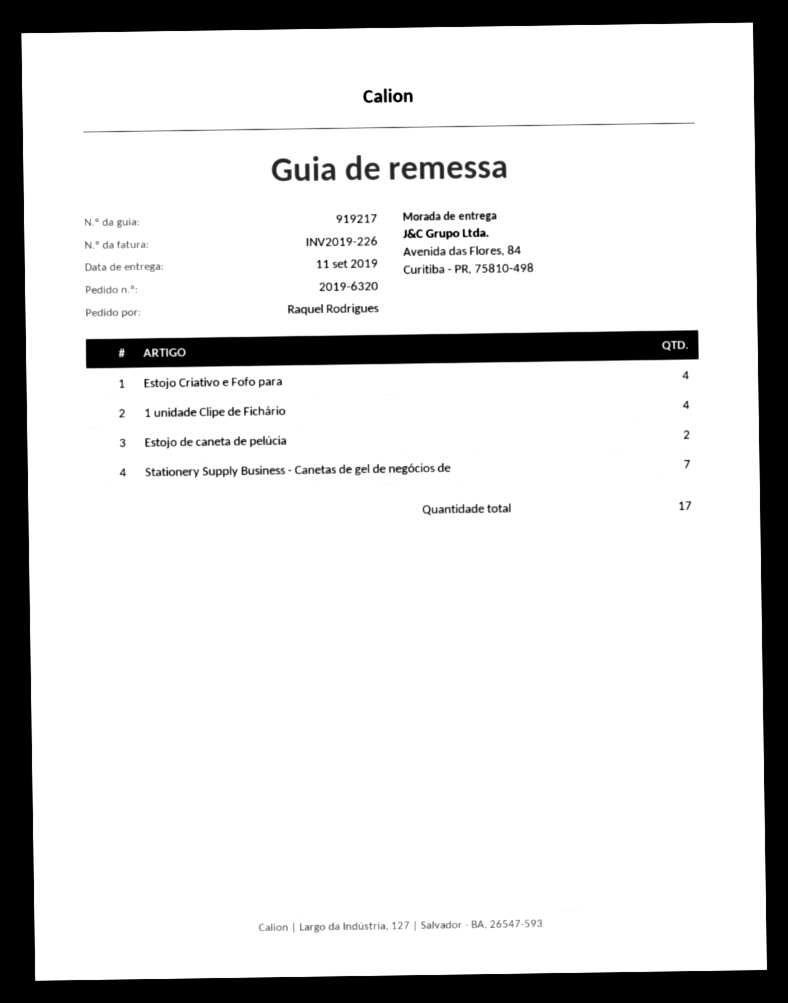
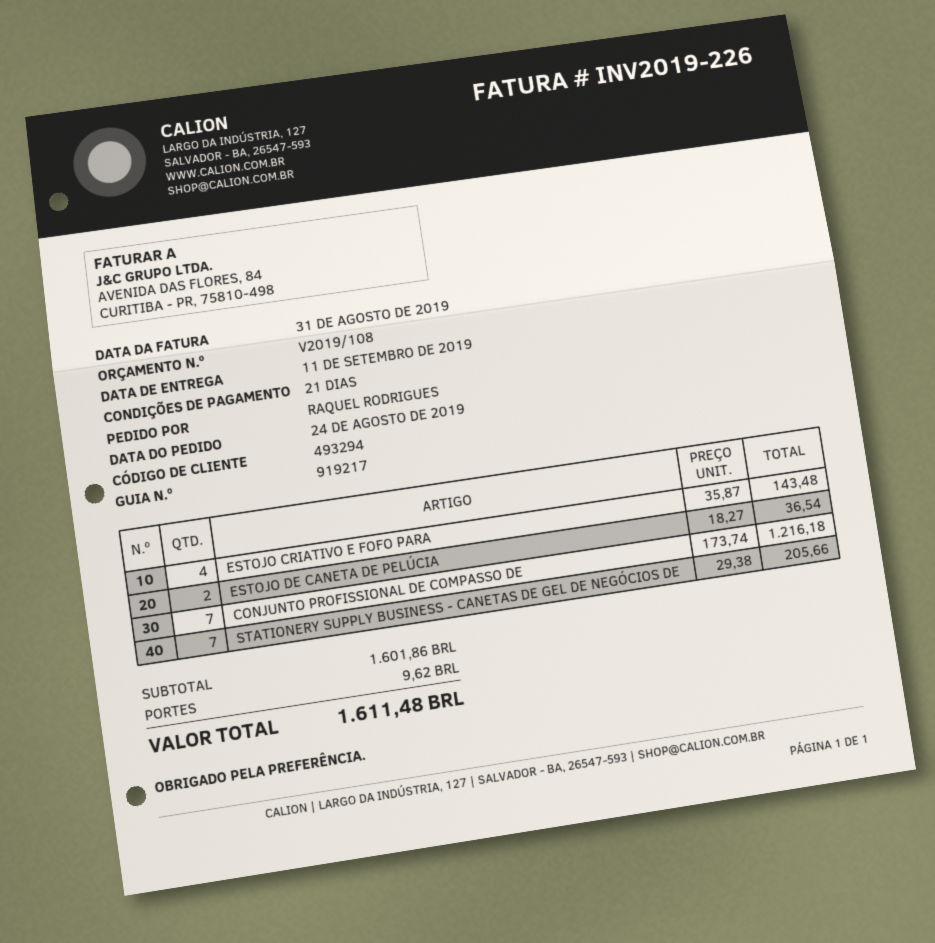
1 unidade Clipe de Fichário: 4 -> none
CONJUNTO PROFISSIONAL DE COMPASSO DE: none -> 7

